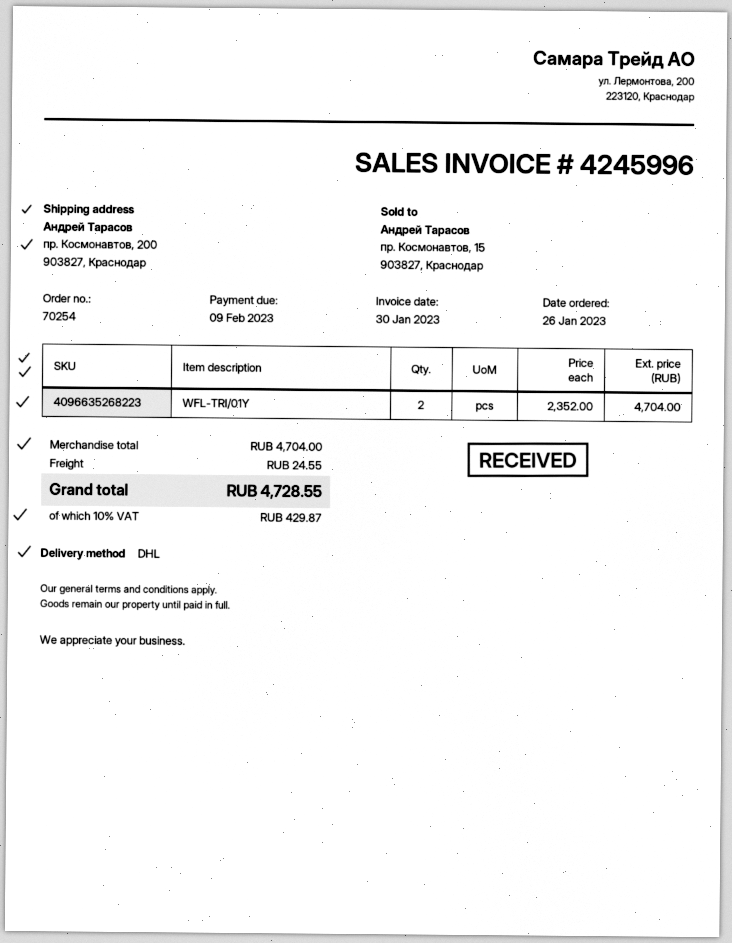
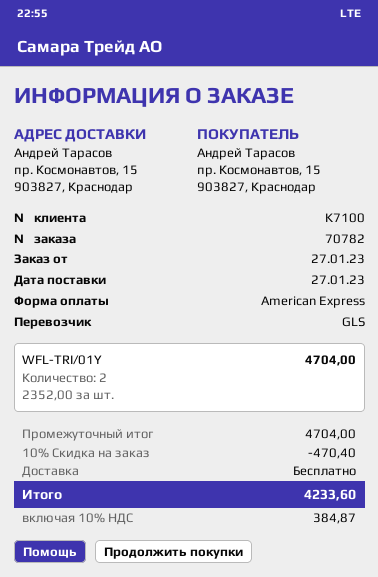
order number: 70254 -> 70782
order date: 2023-01-26 -> 2023-01-27
shipping method: DHL -> GLS
ship to: пр. Космонавтов, 200, 903827, Краснодар -> пр. Космонавтов, 15, 903827, Краснодар
discount: none -> 10% = 470.40
shipping: 24.55 -> 0.00
tax: 10% = 429.87 -> 10% = 384.87
total: 4728.55 -> 4233.60

